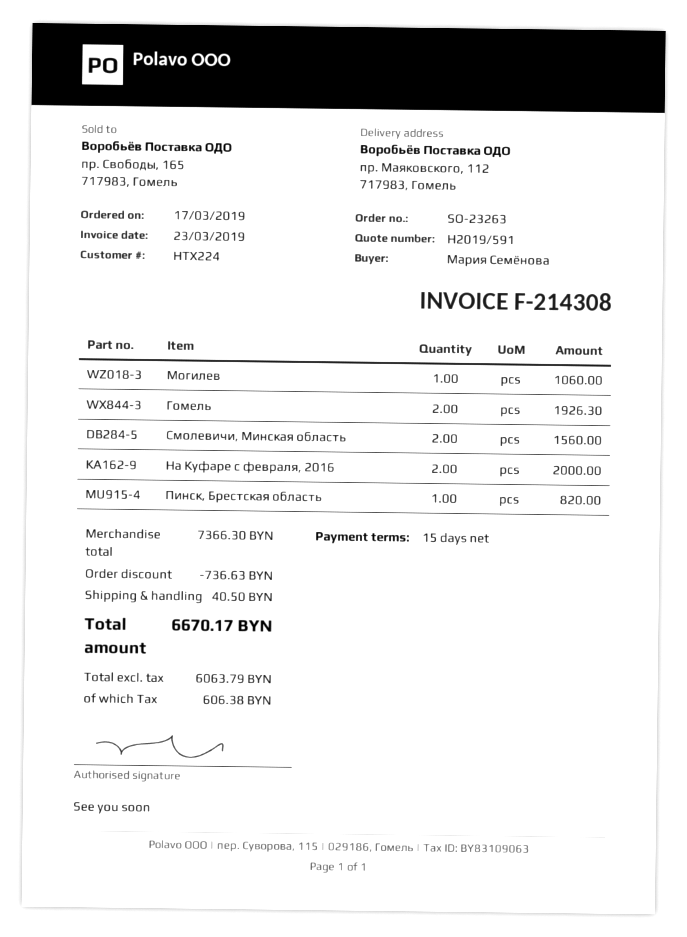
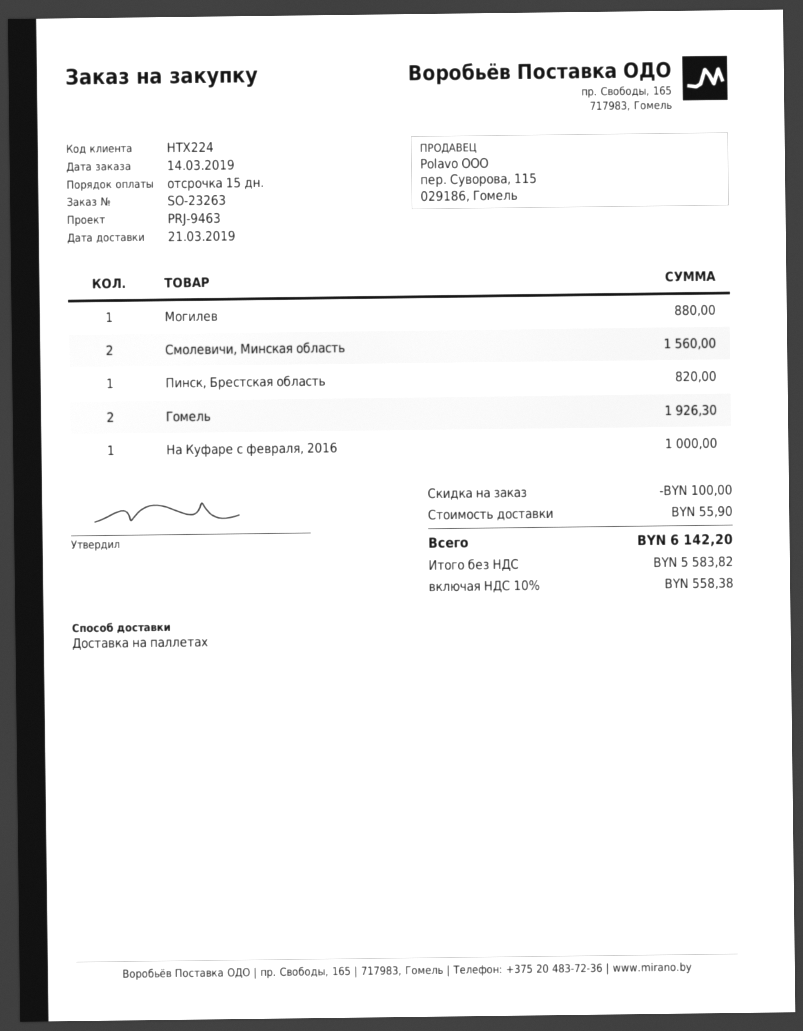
order date: 2019-03-17 -> 2019-03-14
Могилев: 1 for 1060.00 -> 1 for 880.00
На Куфаре с февраля, 2016: 2 for 2000.00 -> 1 for 1000.00
discount: 736.63 -> 100.00
shipping: 40.50 -> 55.90
net: 6063.79 -> 5583.82
tax: 606.38 -> 558.38
total: 6670.17 -> 6142.20

